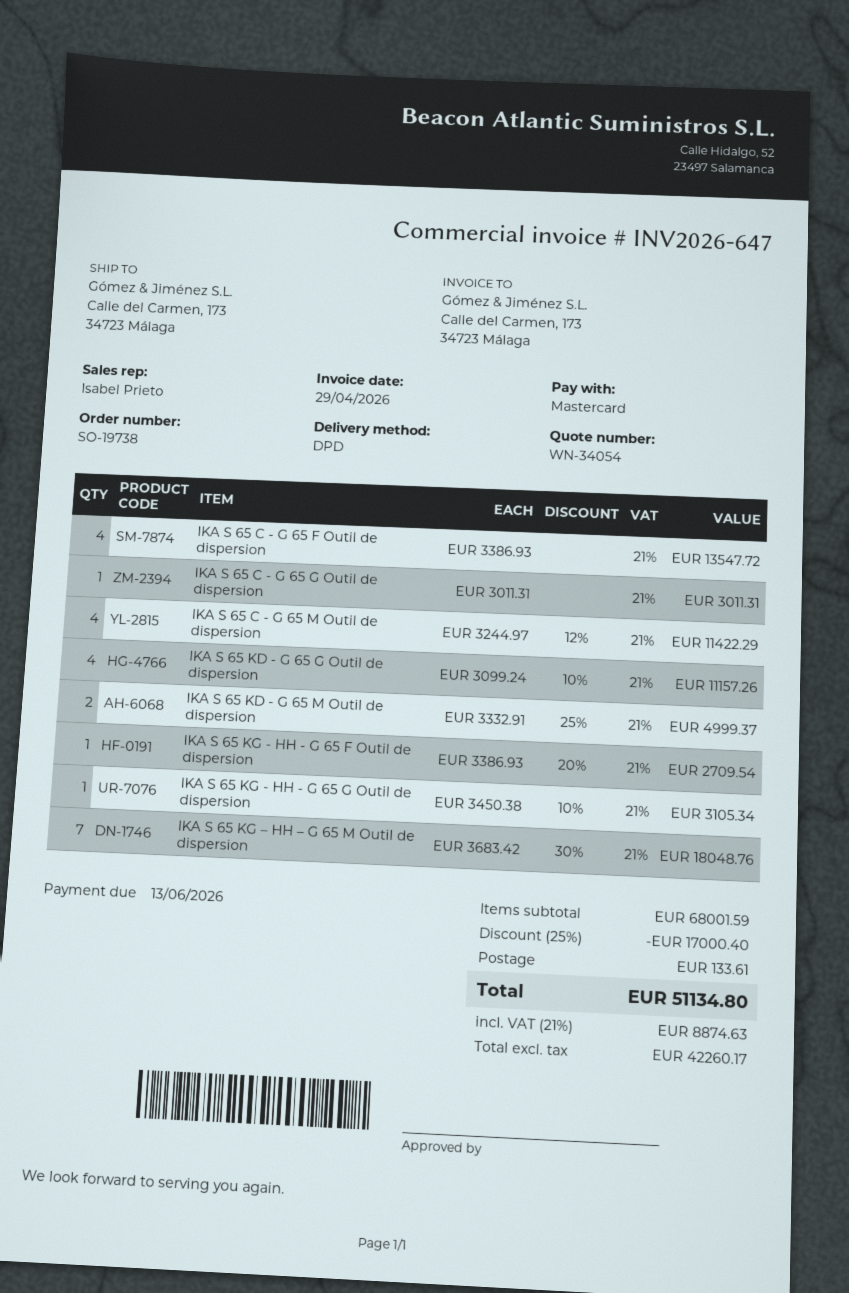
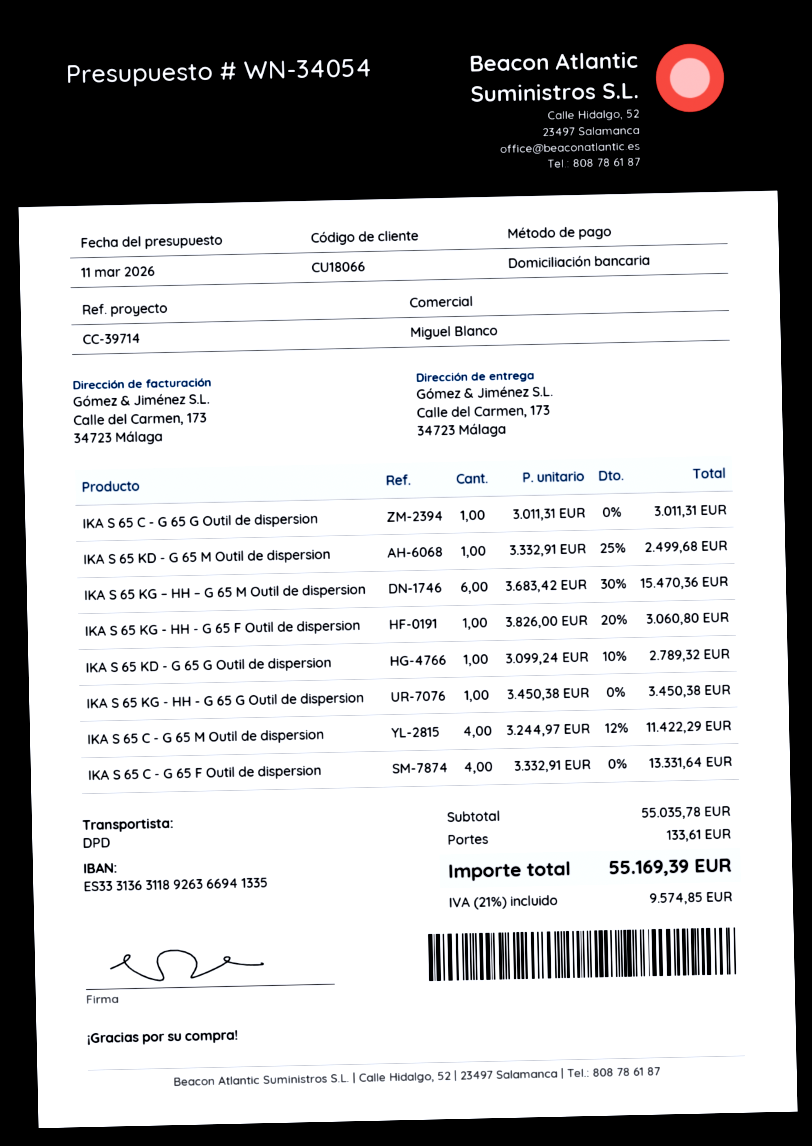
sales rep: Isabel Prieto -> Miguel Blanco
payment method: Mastercard -> direct debit
IKA S 65 C - G 65 F Outil de dispersion: 4 x 3386.93 = 13547.72 -> 4 x 3332.91 = 13331.64
IKA S 65 KD - G 65 G Outil de dispersion: 4 x 3099.24 - 10% = 11157.26 -> 1 x 3099.24 - 10% = 2789.32
IKA S 65 KD - G 65 M Outil de dispersion: 2 x 3332.91 - 25% = 4999.37 -> 1 x 3332.91 - 25% = 2499.68
IKA S 65 KG - HH - G 65 F Outil de dispersion: 1 x 3386.93 - 20% = 2709.54 -> 1 x 3826.00 - 20% = 3060.80
IKA S 65 KG - HH - G 65 G Outil de dispersion: 1 x 3450.38 - 10% = 3105.34 -> 1 x 3450.38 = 3450.38
IKA S 65 KG – HH – G 65 M Outil de dispersion: 7 x 3683.42 - 30% = 18048.76 -> 6 x 3683.42 - 30% = 15470.36
subtotal: 68001.59 -> 55035.78
discount: 25% = 17000.40 -> none
tax: 21% = 8874.63 -> 21% = 9574.85
total: 51134.80 -> 55169.39

